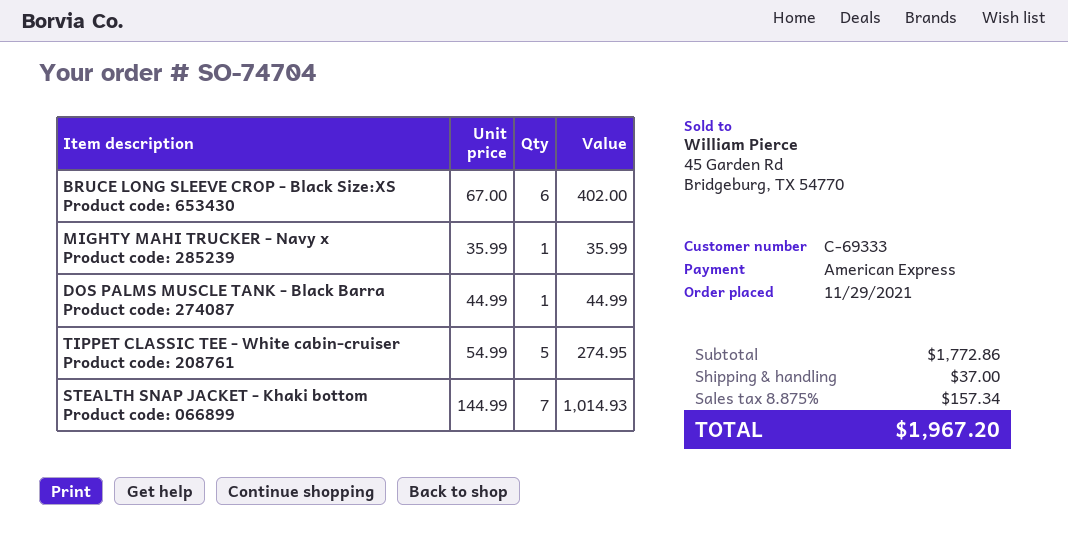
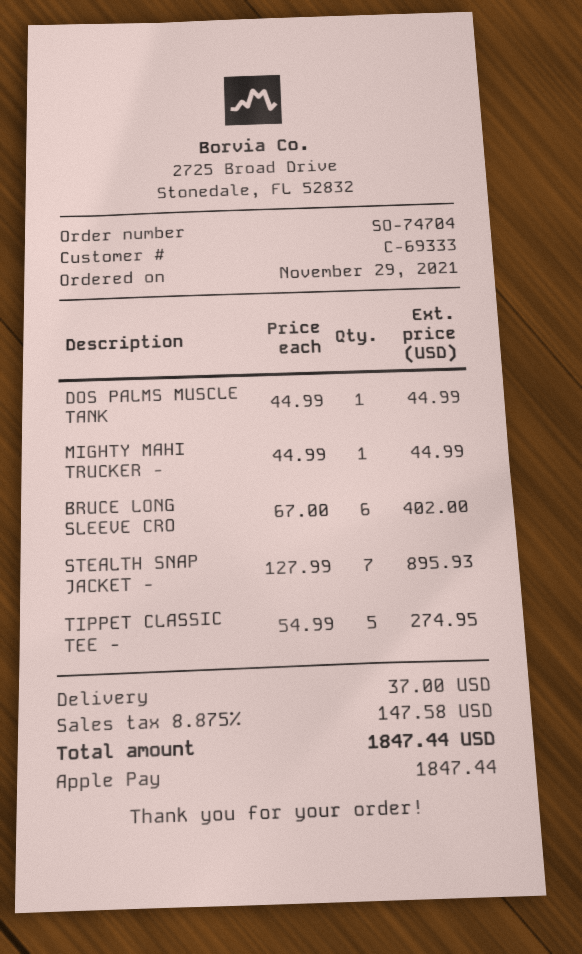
payment method: American Express -> Apple Pay
MIGHTY MAHI TRUCKER - Navy x: 1 x 35.99 = 35.99 -> 1 x 44.99 = 44.99
STEALTH SNAP JACKET - Khaki bottom: 7 x 144.99 = 1014.93 -> 7 x 127.99 = 895.93
tax: 8.875% = 157.34 -> 8.875% = 147.58
total: 1967.20 -> 1847.44

